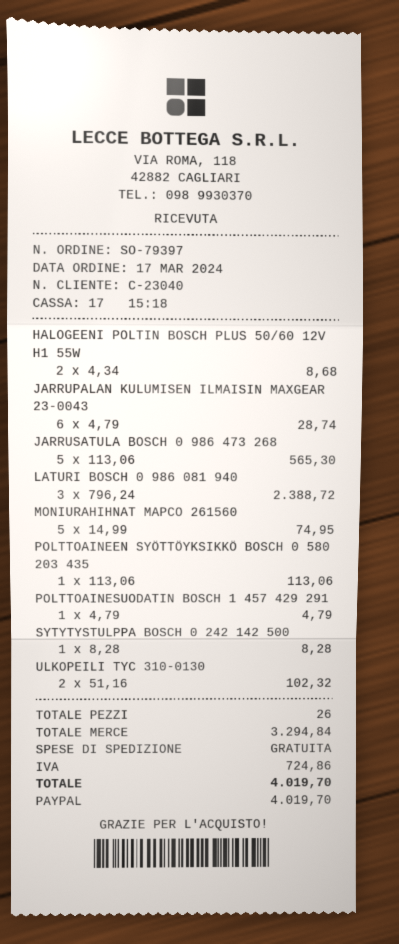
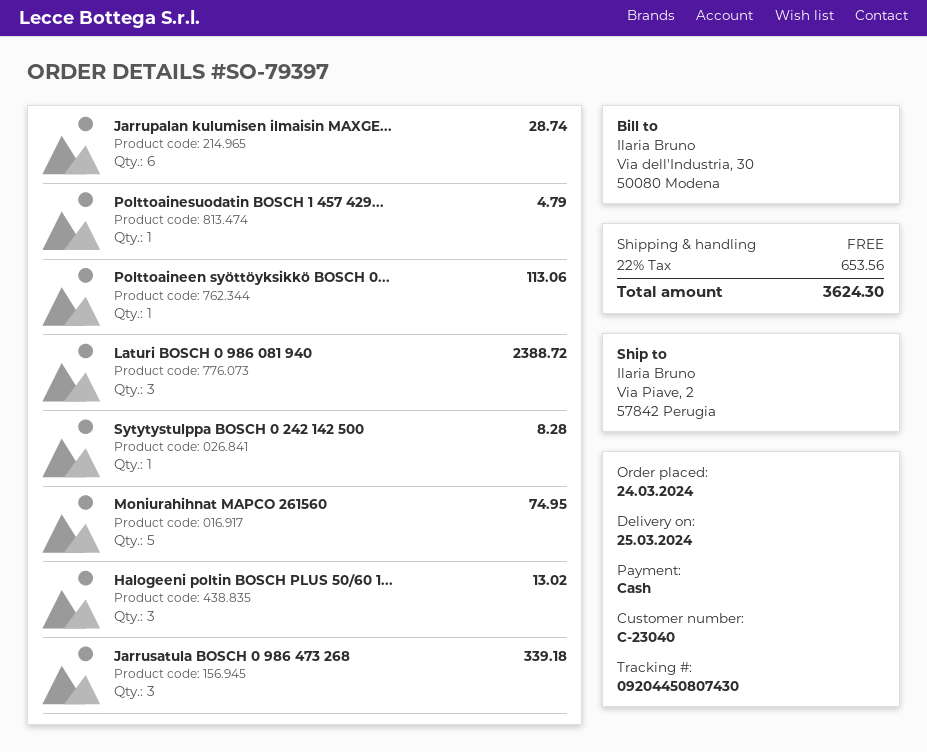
order date: 2024-03-17 -> 2024-03-24
payment method: PayPal -> cash
HALOGEENI POLTIN BOSCH PLUS 50/60 12V H1 55W: 2 for 8.68 -> 3 for 13.02
JARRUSATULA BOSCH 0 986 473 268: 5 for 565.30 -> 3 for 339.18
ULKOPEILI TYC 310-0130: 2 for 102.32 -> none
tax: 724.86 -> 653.56
total: 4019.70 -> 3624.30

